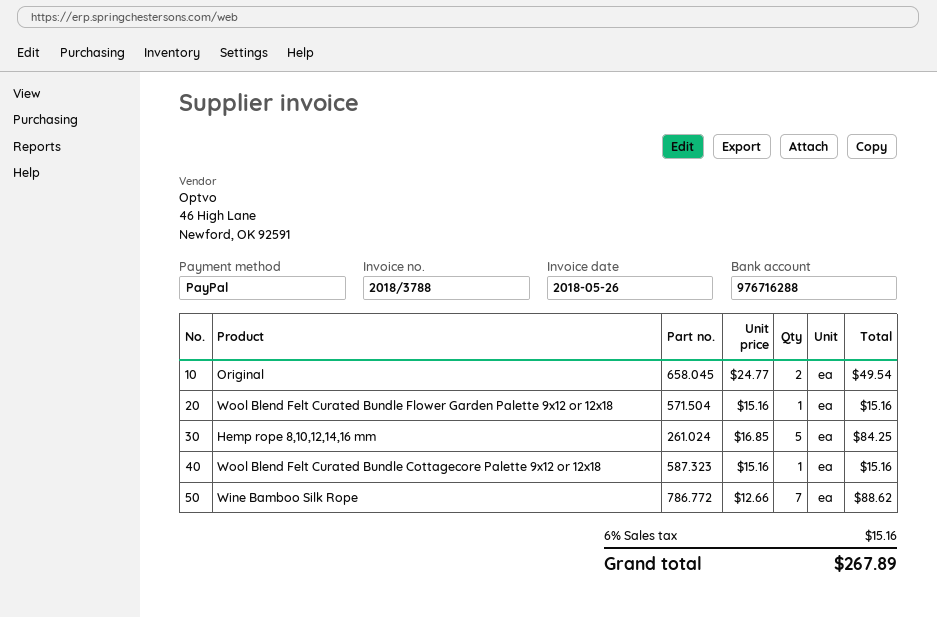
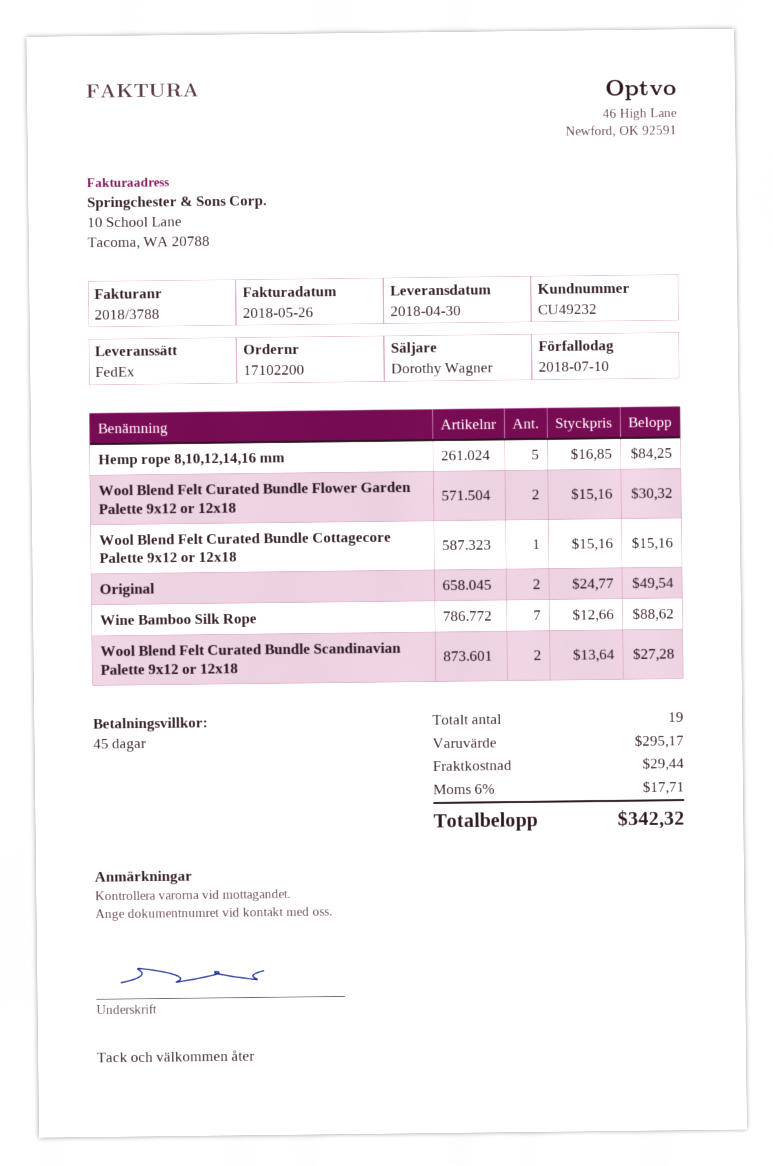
Wool Blend Felt Curated Bundle Flower Garden Palette 9x12 or 12x18: 1 x 15.16 = 15.16 -> 2 x 15.16 = 30.32
Wool Blend Felt Curated Bundle Scandinavian Palette 9x12 or 12x18: none -> 2 x 13.64 = 27.28
shipping: none -> 29.44
tax: 6% = 15.16 -> 6% = 17.71
total: 267.89 -> 342.32

